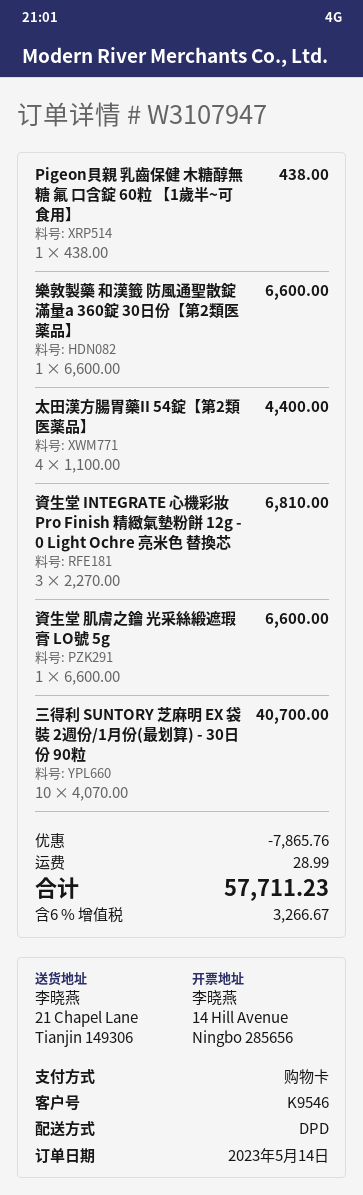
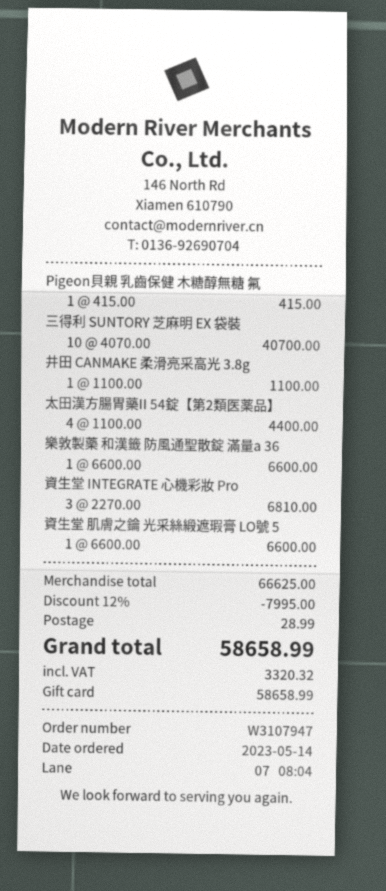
Pigeon貝親 乳齒保健 木糖醇無糖 氟 口含錠 60粒 【1歲半~可食用】: 1 x 438.00 = 438.00 -> 1 x 415.00 = 415.00
井田 CANMAKE 柔滑亮采高光 3.8g: none -> 1 x 1100.00 = 1100.00
discount: 7865.76 -> 7995.00
tax: 3266.67 -> 3320.32
total: 57711.23 -> 58658.99

